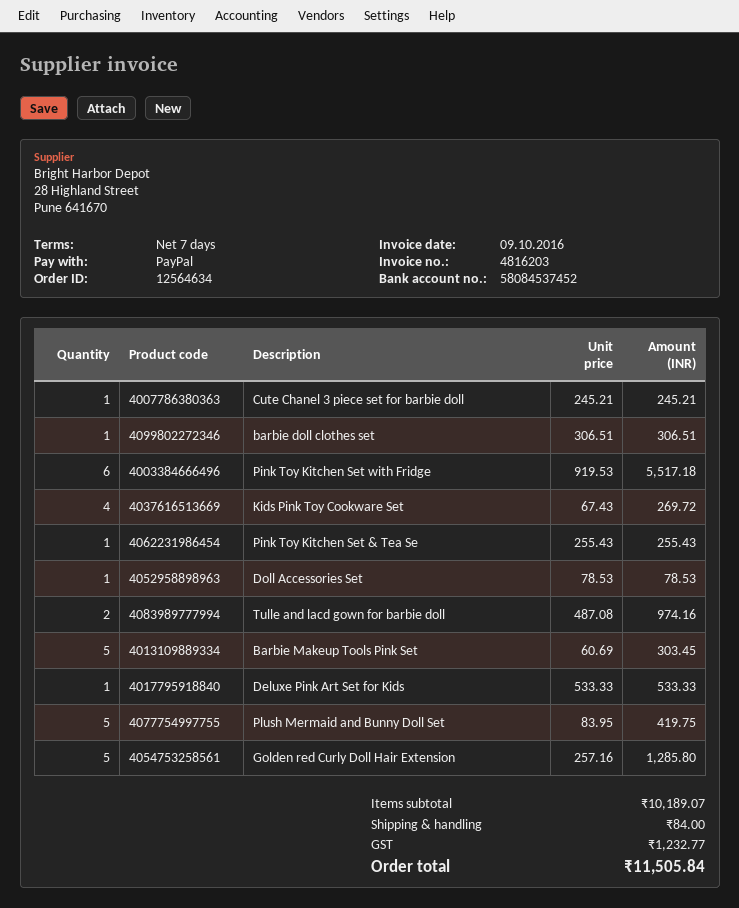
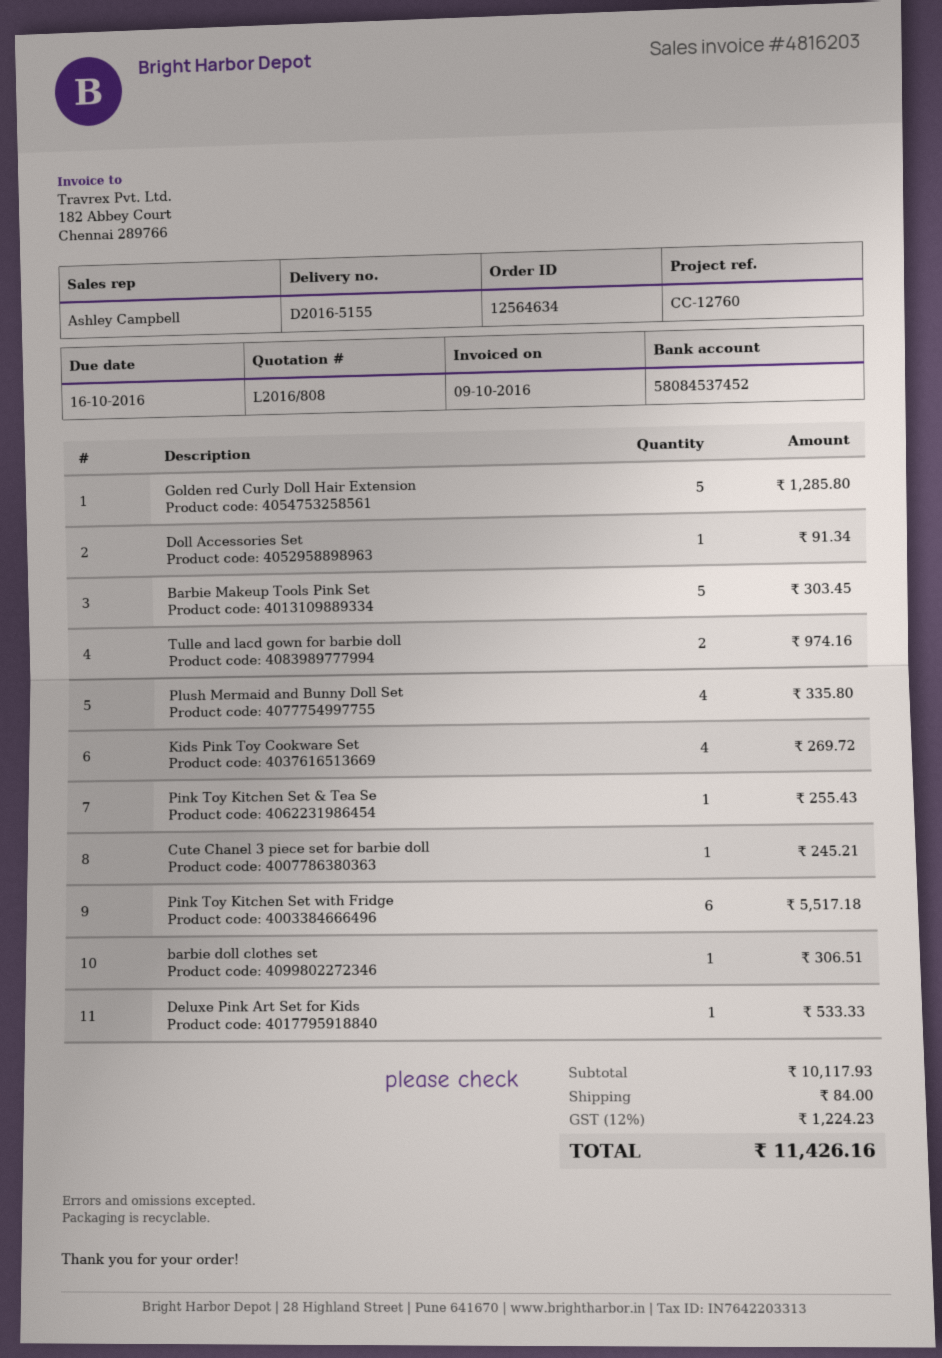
Doll Accessories Set: 1 for 78.53 -> 1 for 91.34
Plush Mermaid and Bunny Doll Set: 5 for 419.75 -> 4 for 335.80
subtotal: 10189.07 -> 10117.93
tax: 1232.77 -> 1224.23
total: 11505.84 -> 11426.16

